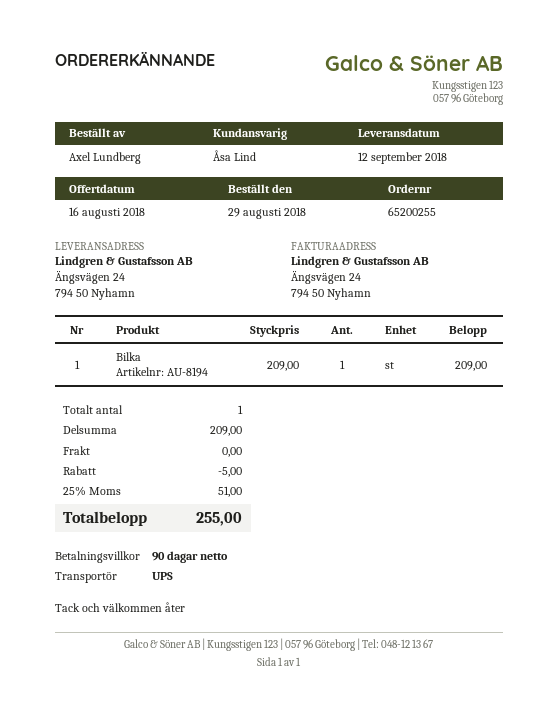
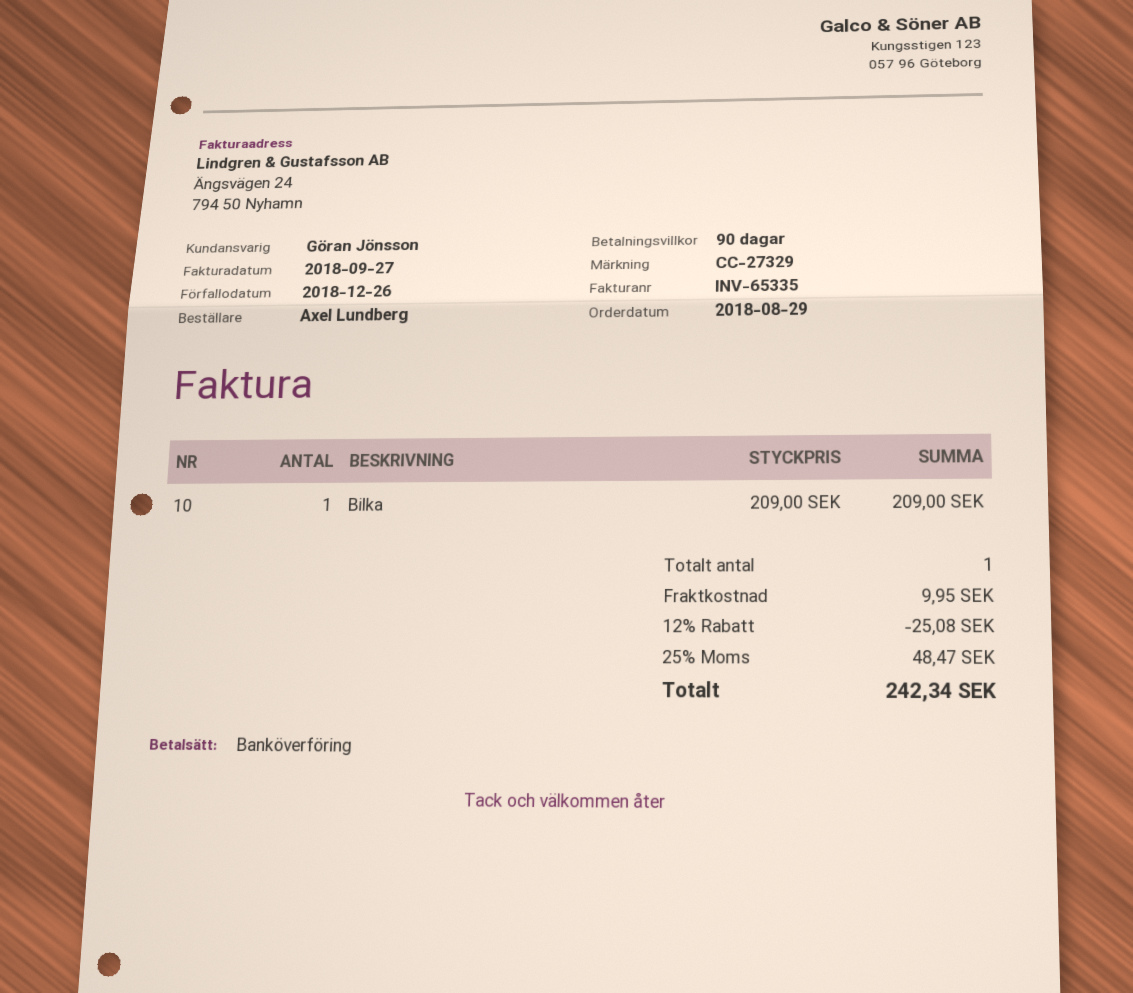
sales rep: Åsa Lind -> Göran Jönsson
discount: 5.00 -> 25.08
shipping: 0.00 -> 9.95
tax: 25% = 51.00 -> 25% = 48.47
total: 255.00 -> 242.34

